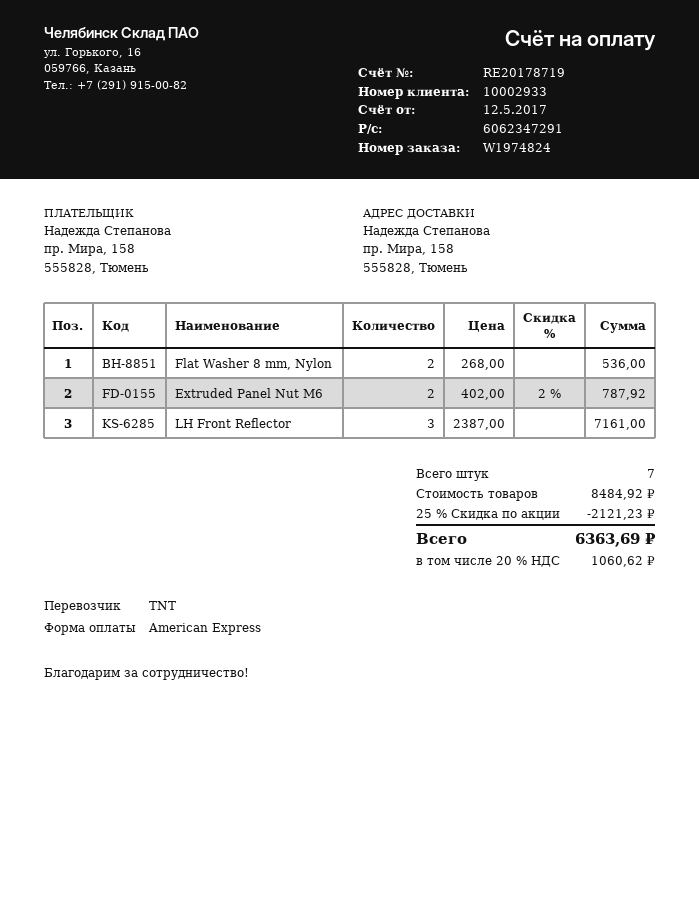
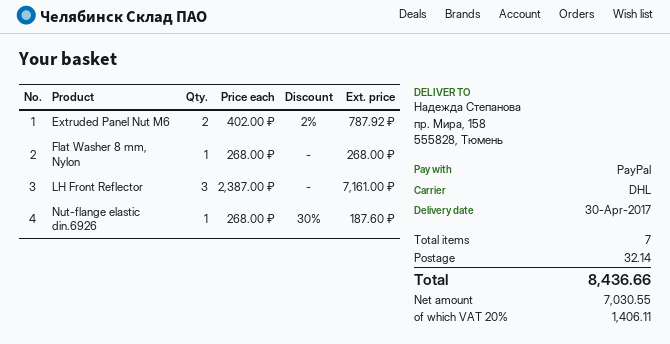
payment method: American Express -> PayPal
shipping method: TNT -> DHL
Flat Washer 8 mm, Nylon: 2 x 268.00 = 536.00 -> 1 x 268.00 = 268.00
Nut-flange elastic din.6926: none -> 1 x 268.00 - 30% = 187.60
discount: 25% = 2121.23 -> none
shipping: none -> 32.14
tax: 20% = 1060.62 -> 20% = 1406.11
total: 6363.69 -> 8436.66

